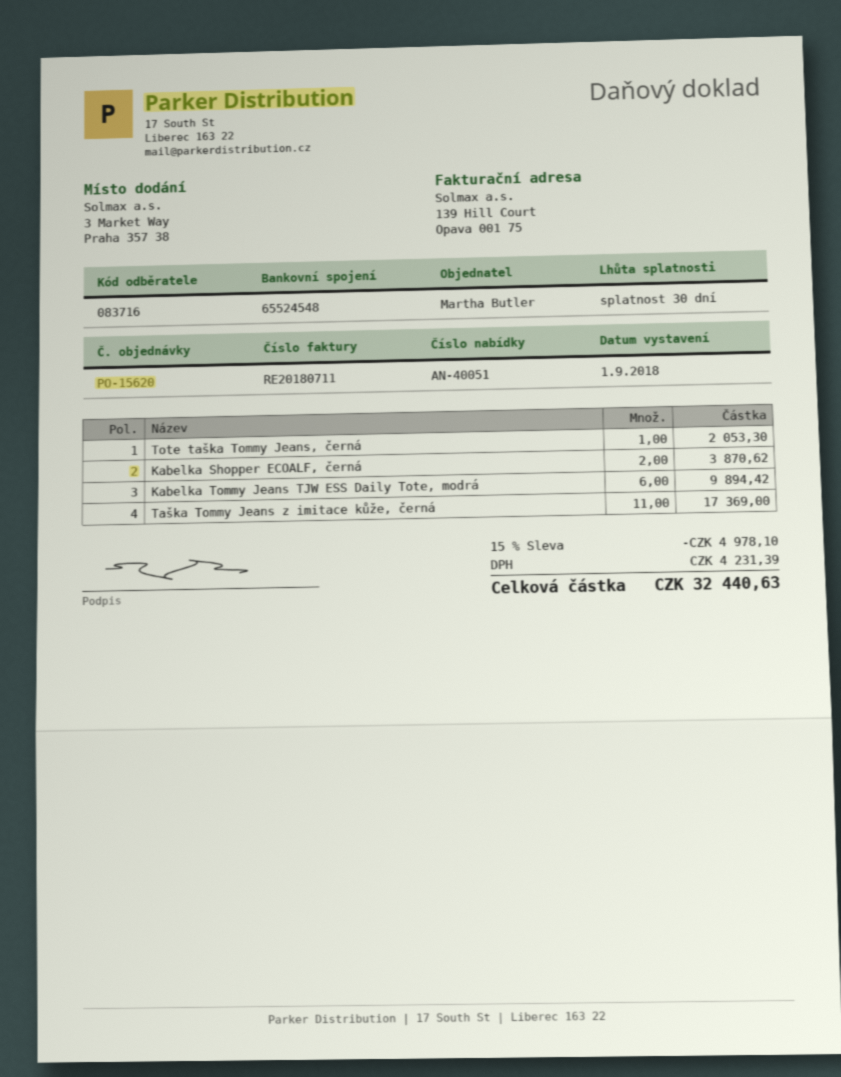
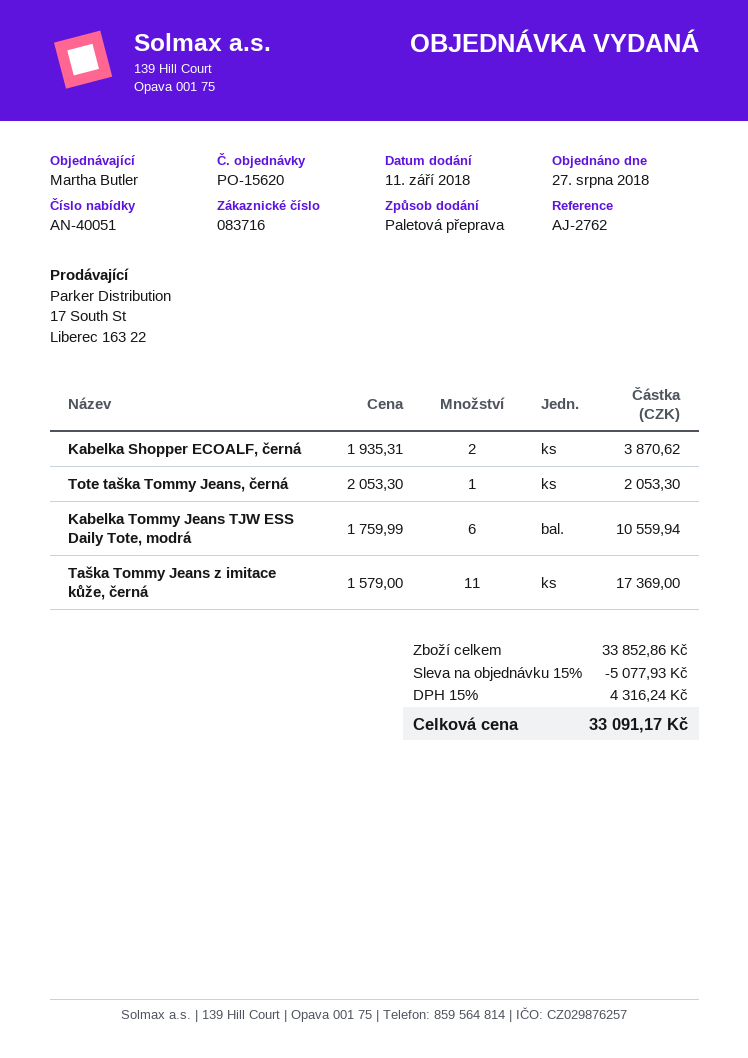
Kabelka Tommy Jeans TJW ESS Daily Tote, modrá: 6 for 9894.42 -> 6 for 10559.94
discount: 15% = 4978.10 -> 15% = 5077.93
tax: 4231.39 -> 4316.24
total: 32440.63 -> 33091.17

